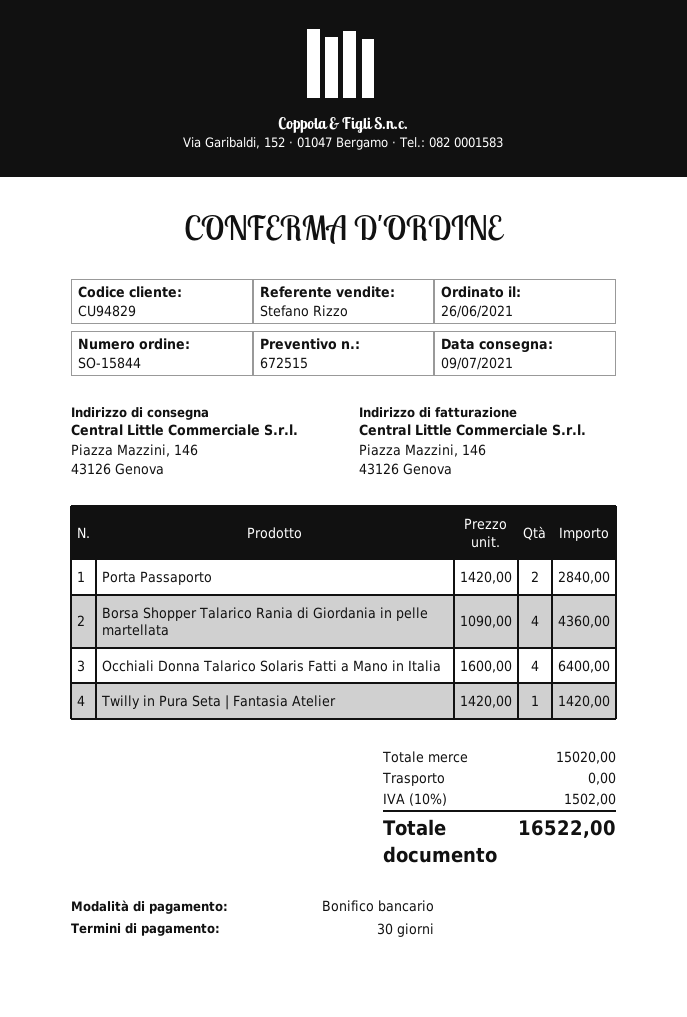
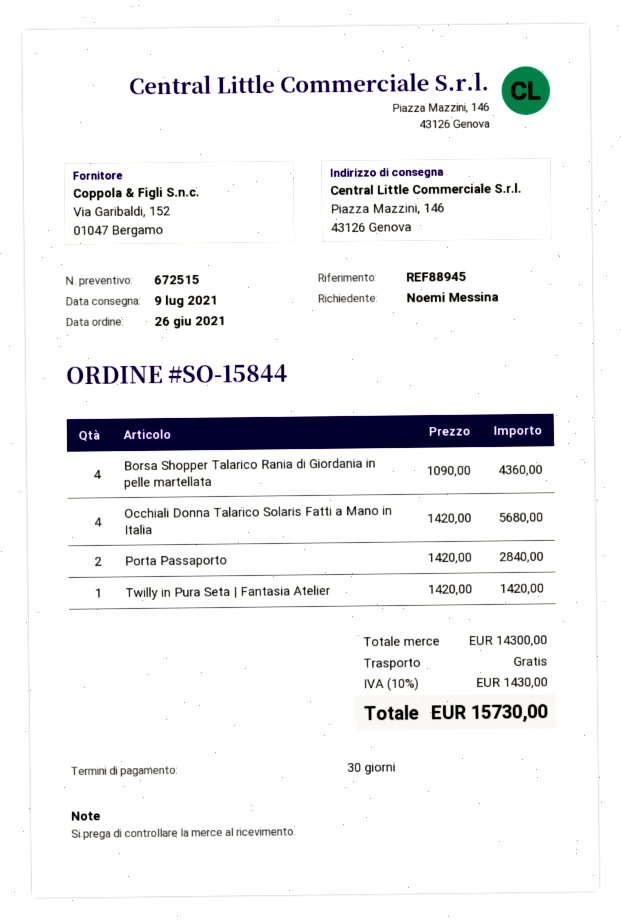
Occhiali Donna Talarico Solaris Fatti a Mano in Italia: 4 x 1600.00 = 6400.00 -> 4 x 1420.00 = 5680.00
subtotal: 15020.00 -> 14300.00
tax: 10% = 1502.00 -> 10% = 1430.00
total: 16522.00 -> 15730.00

